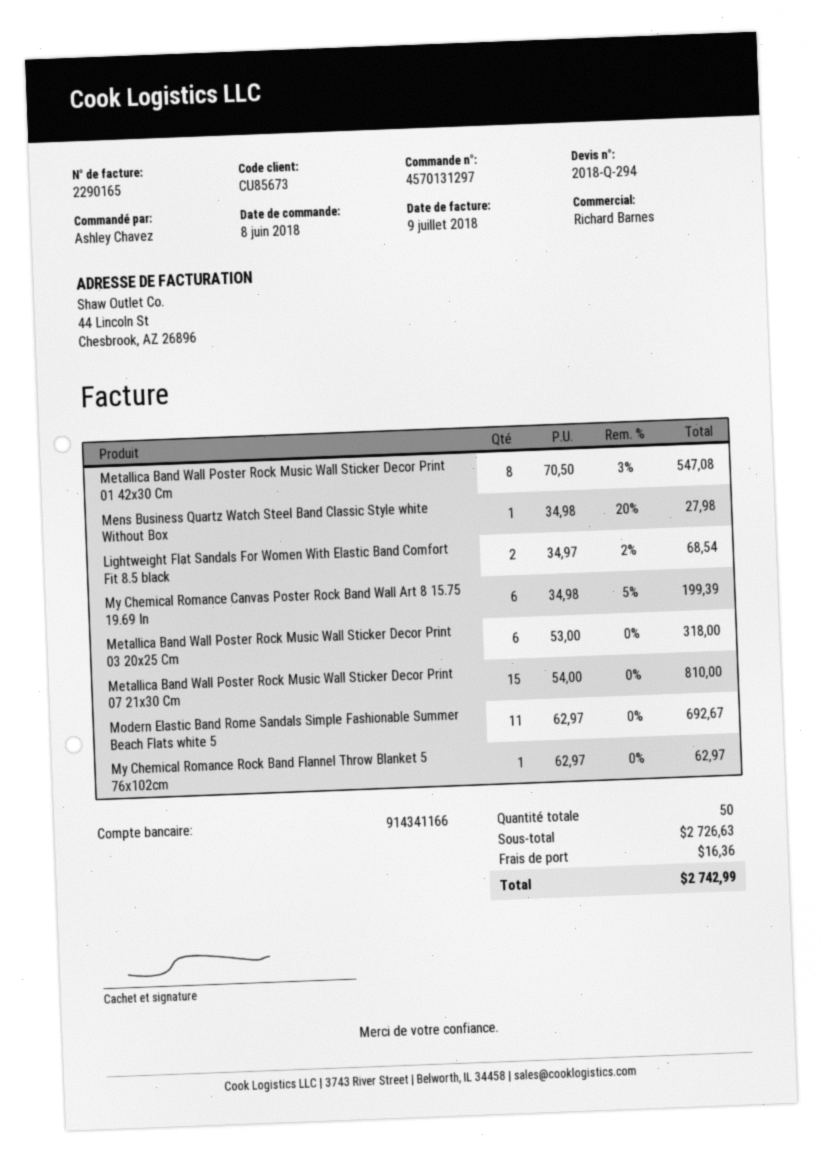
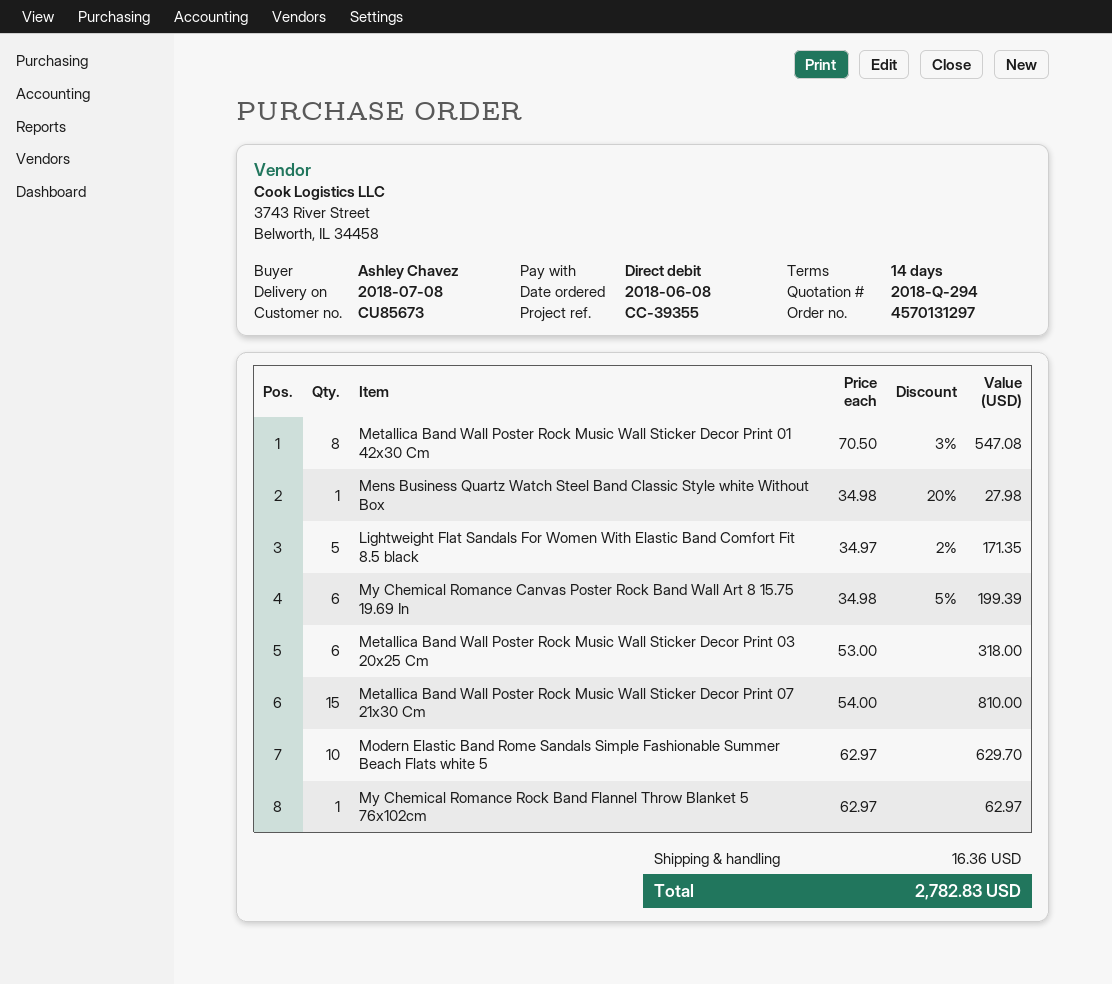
Lightweight Flat Sandals For Women With Elastic Band Comfort Fit 8.5 black: 2 x 34.97 - 2% = 68.54 -> 5 x 34.97 - 2% = 171.35
Modern Elastic Band Rome Sandals Simple Fashionable Summer Beach Flats white 5: 11 x 62.97 = 692.67 -> 10 x 62.97 = 629.70
total: 2742.99 -> 2782.83

